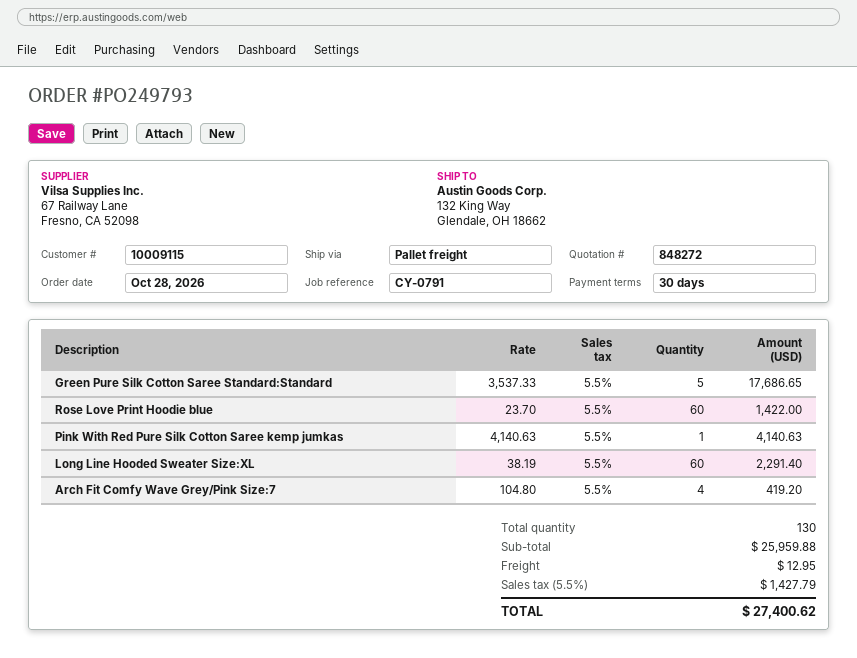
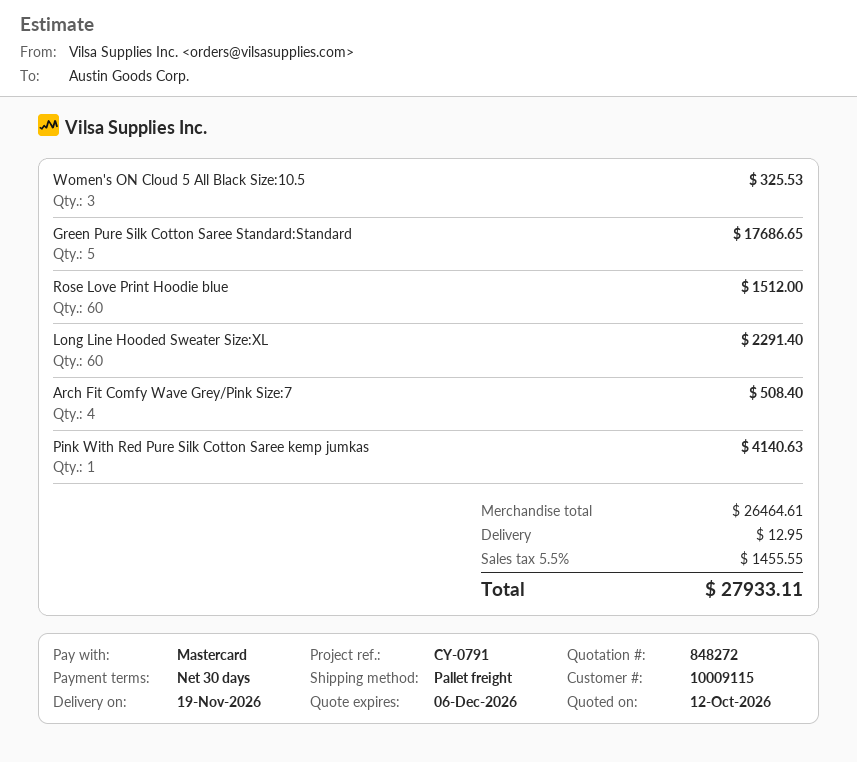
Rose Love Print Hoodie blue: 60 for 1422.00 -> 60 for 1512.00
Arch Fit Comfy Wave Grey/Pink Size:7: 4 for 419.20 -> 4 for 508.40
Women's ON Cloud 5 All Black Size:10.5: none -> 3 for 325.53
subtotal: 25959.88 -> 26464.61
tax: 5.5% = 1427.79 -> 5.5% = 1455.55
total: 27400.62 -> 27933.11

